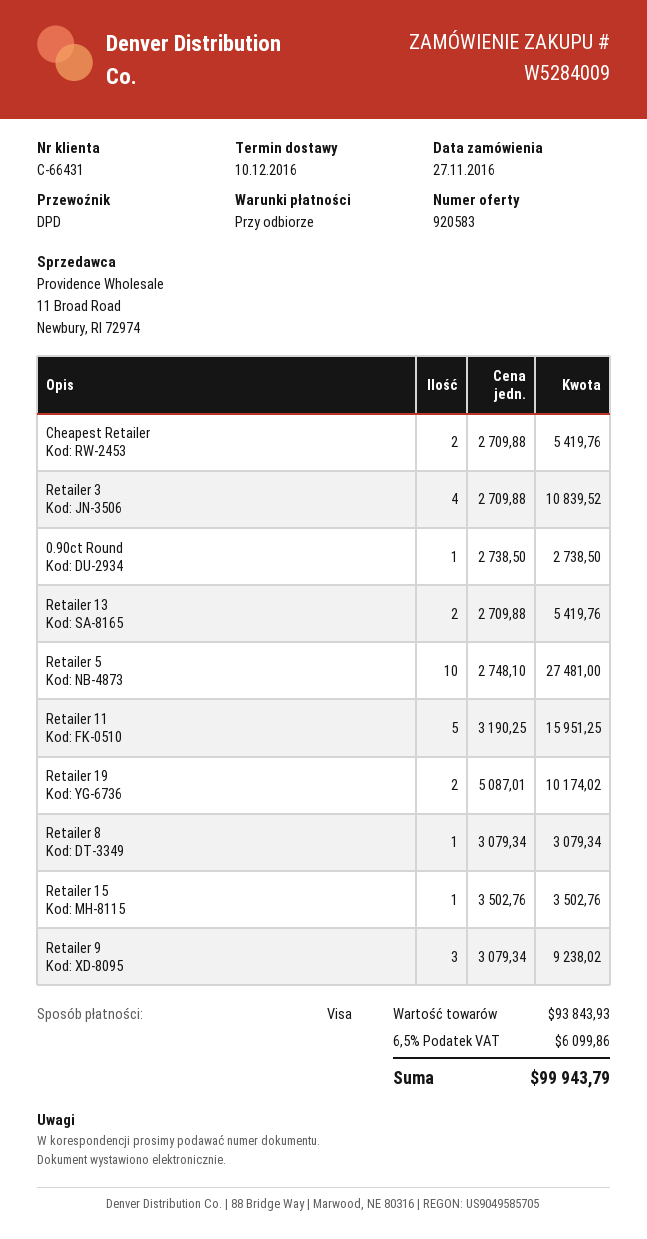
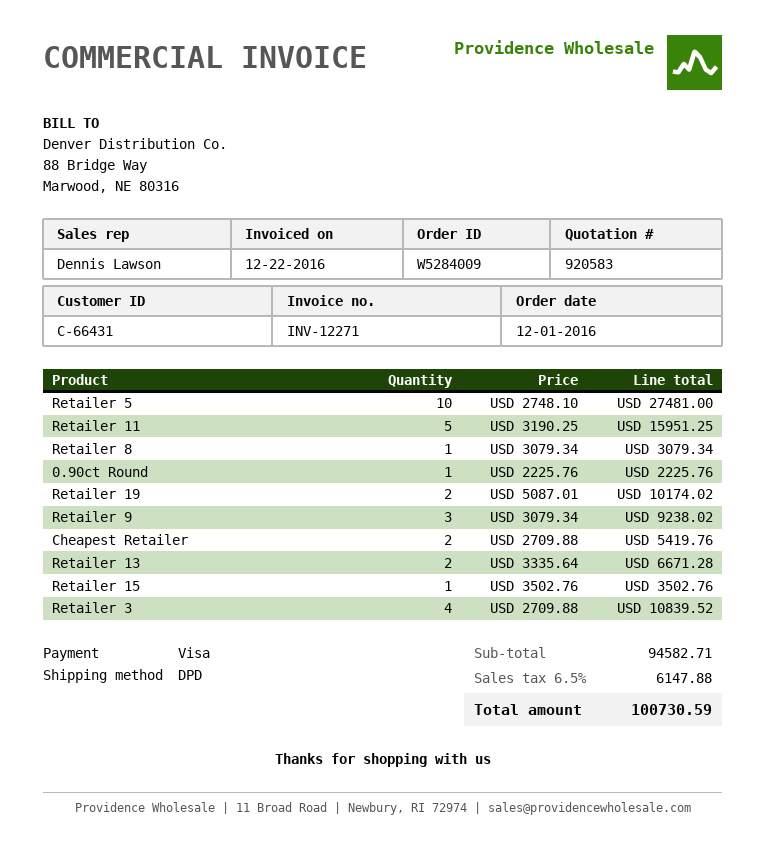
order date: 2016-11-27 -> 2016-12-01
0.90ct Round: 1 x 2738.50 = 2738.50 -> 1 x 2225.76 = 2225.76
Retailer 13: 2 x 2709.88 = 5419.76 -> 2 x 3335.64 = 6671.28
subtotal: 93843.93 -> 94582.71
tax: 6.5% = 6099.86 -> 6.5% = 6147.88
total: 99943.79 -> 100730.59

